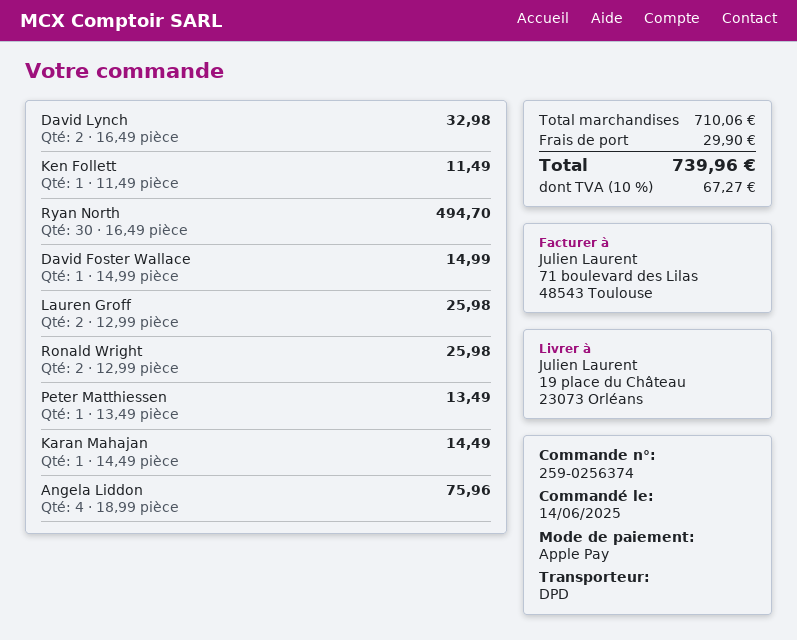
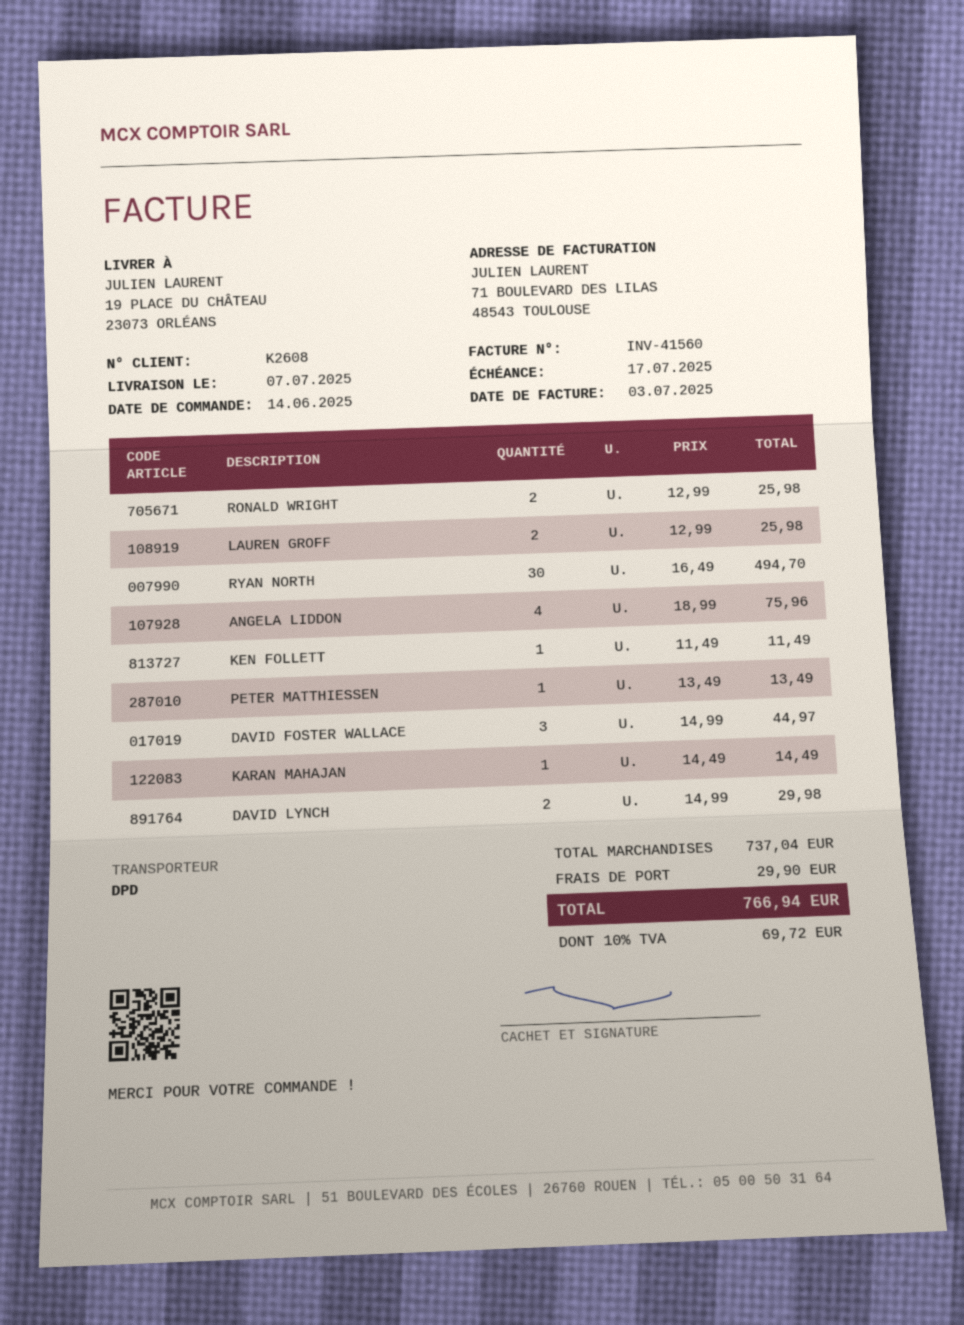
David Lynch: 2 x 16.49 = 32.98 -> 2 x 14.99 = 29.98
David Foster Wallace: 1 x 14.99 = 14.99 -> 3 x 14.99 = 44.97
subtotal: 710.06 -> 737.04
tax: 10% = 67.27 -> 10% = 69.72
total: 739.96 -> 766.94

